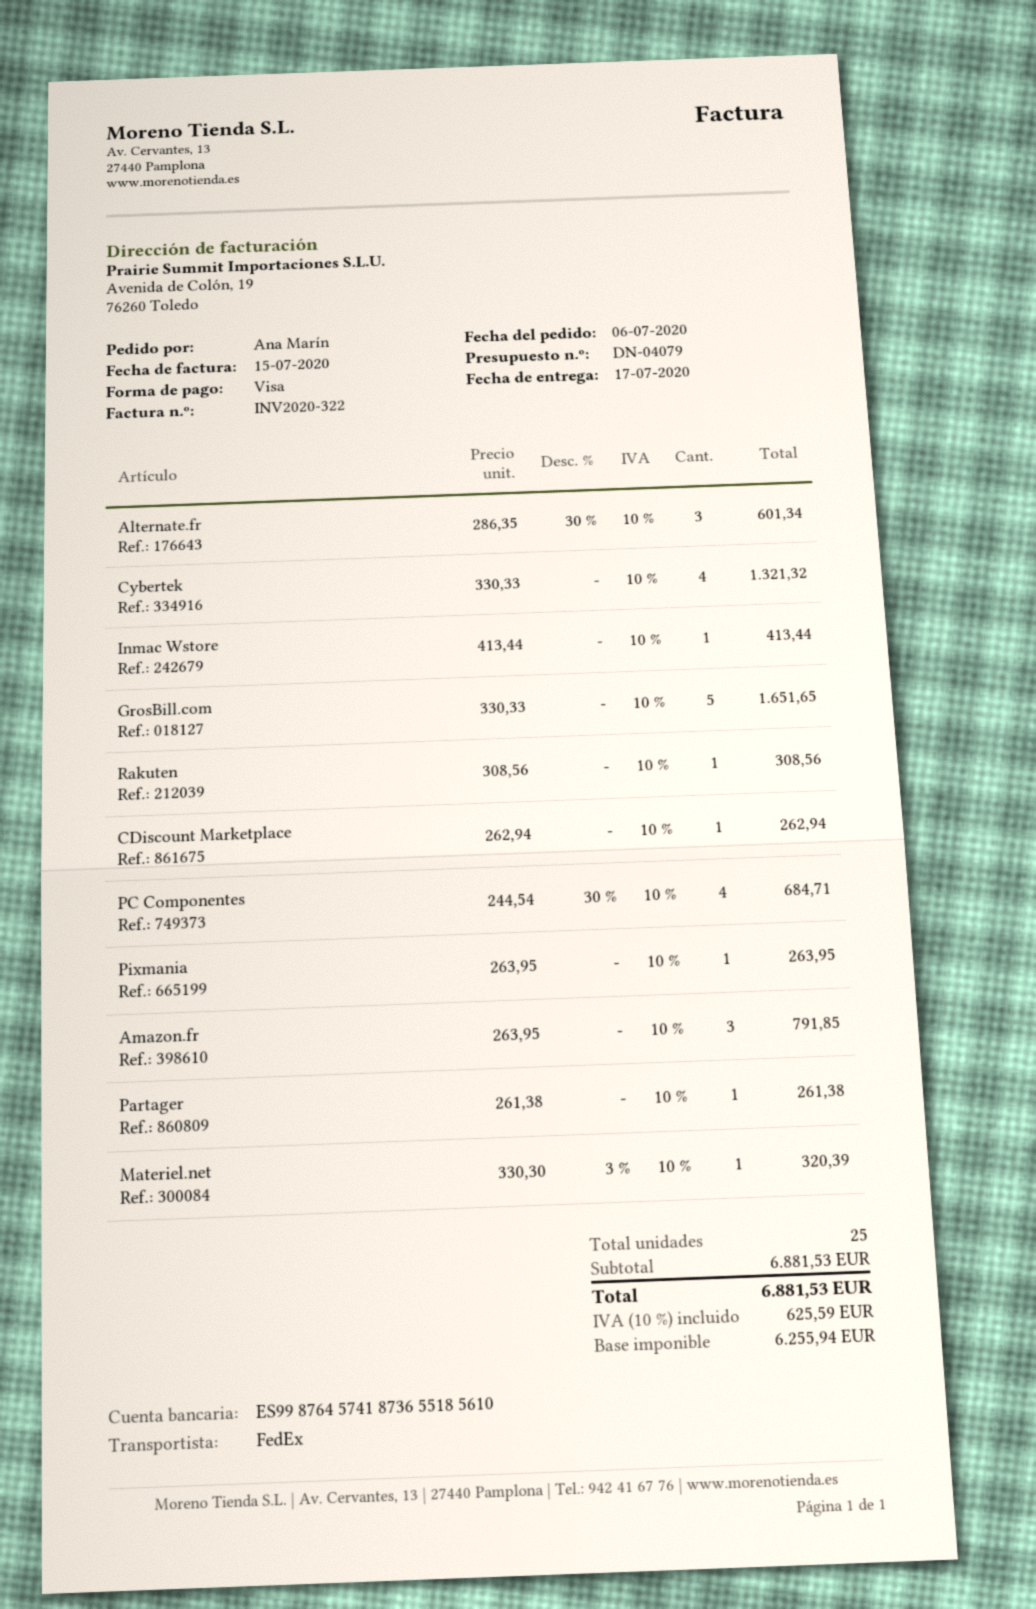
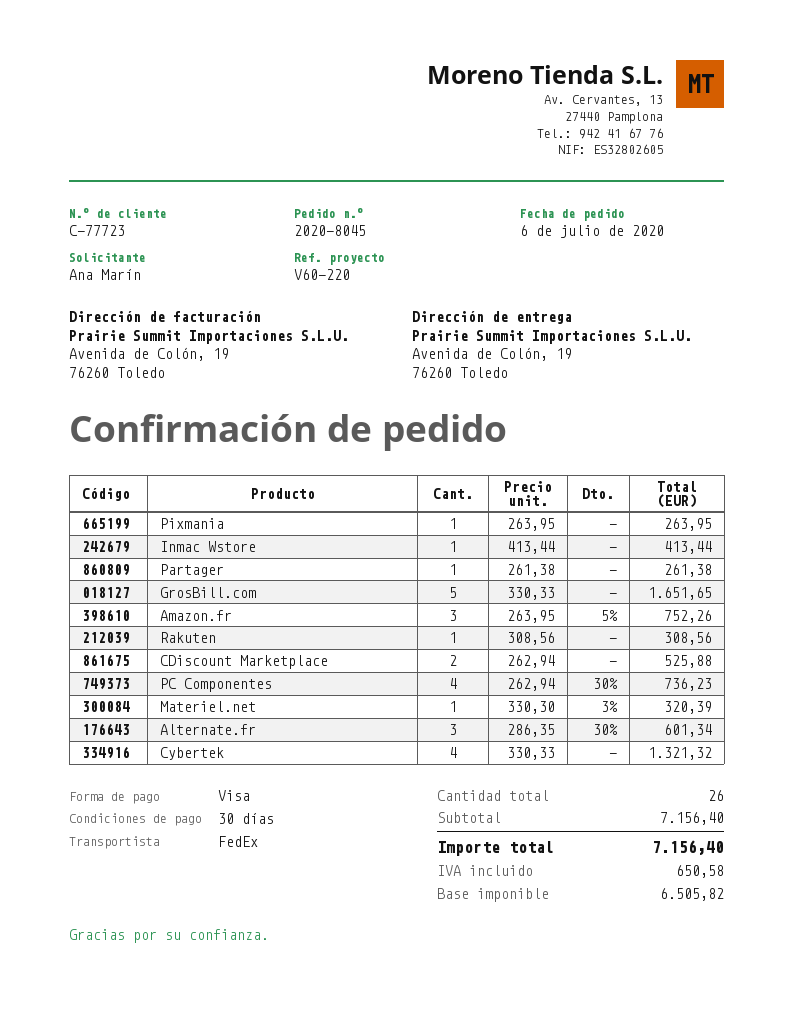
CDiscount Marketplace: 1 x 262.94 = 262.94 -> 2 x 262.94 = 525.88
PC Componentes: 4 x 244.54 - 30% = 684.71 -> 4 x 262.94 - 30% = 736.23
Amazon.fr: 3 x 263.95 = 791.85 -> 3 x 263.95 - 5% = 752.26
total quantity: 25 -> 26
subtotal: 6881.53 -> 7156.40
net: 6255.94 -> 6505.82
tax: 625.59 -> 650.58
total: 6881.53 -> 7156.40

